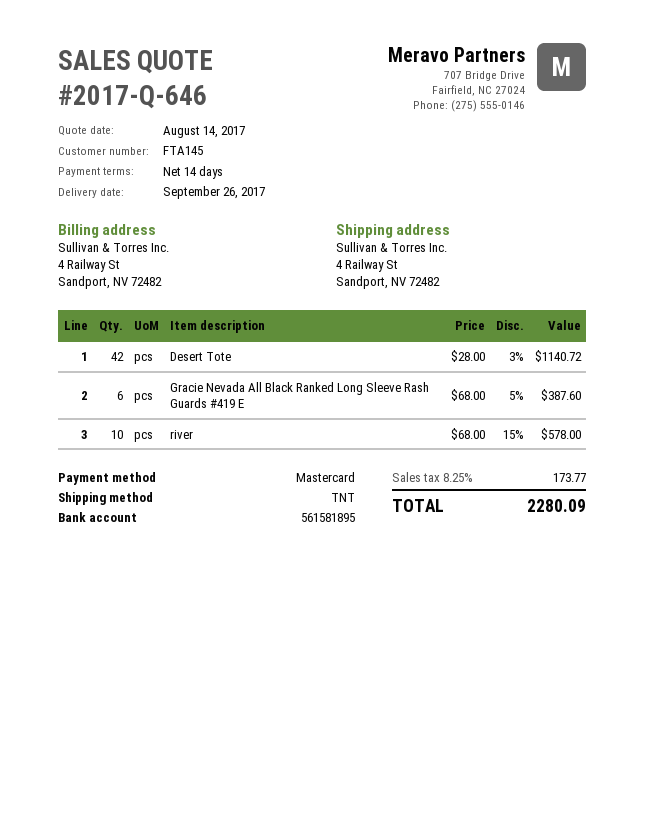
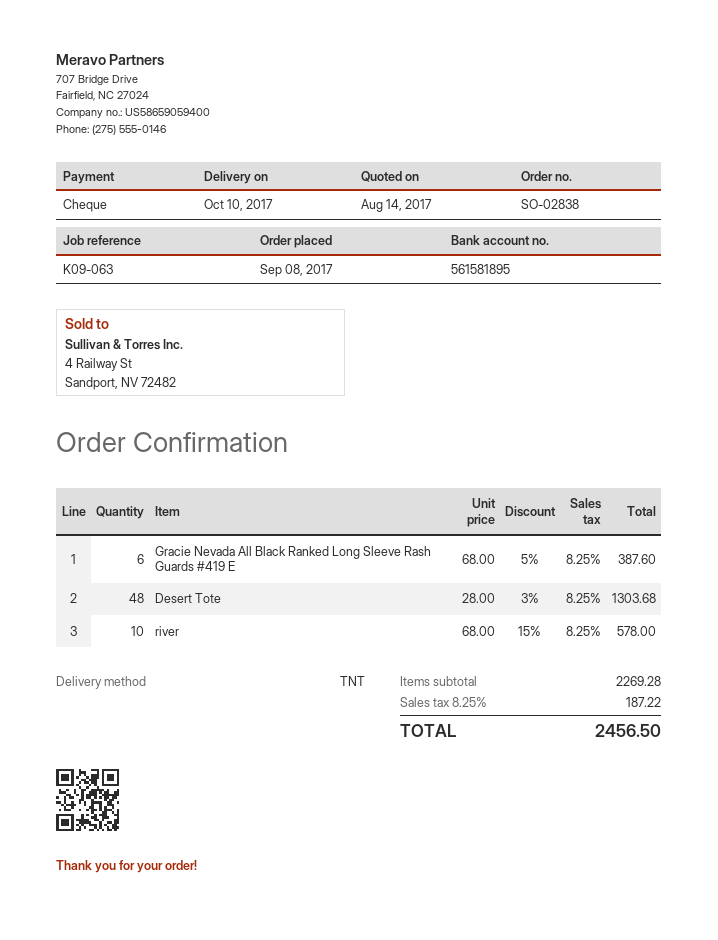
delivery date: 2017-09-26 -> 2017-10-10
payment method: Mastercard -> cheque
Desert Tote: 42 x 28.00 - 3% = 1140.72 -> 48 x 28.00 - 3% = 1303.68
tax: 8.25% = 173.77 -> 8.25% = 187.22
total: 2280.09 -> 2456.50

